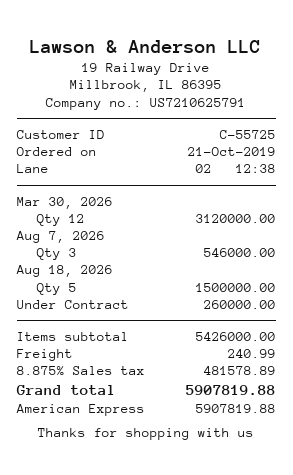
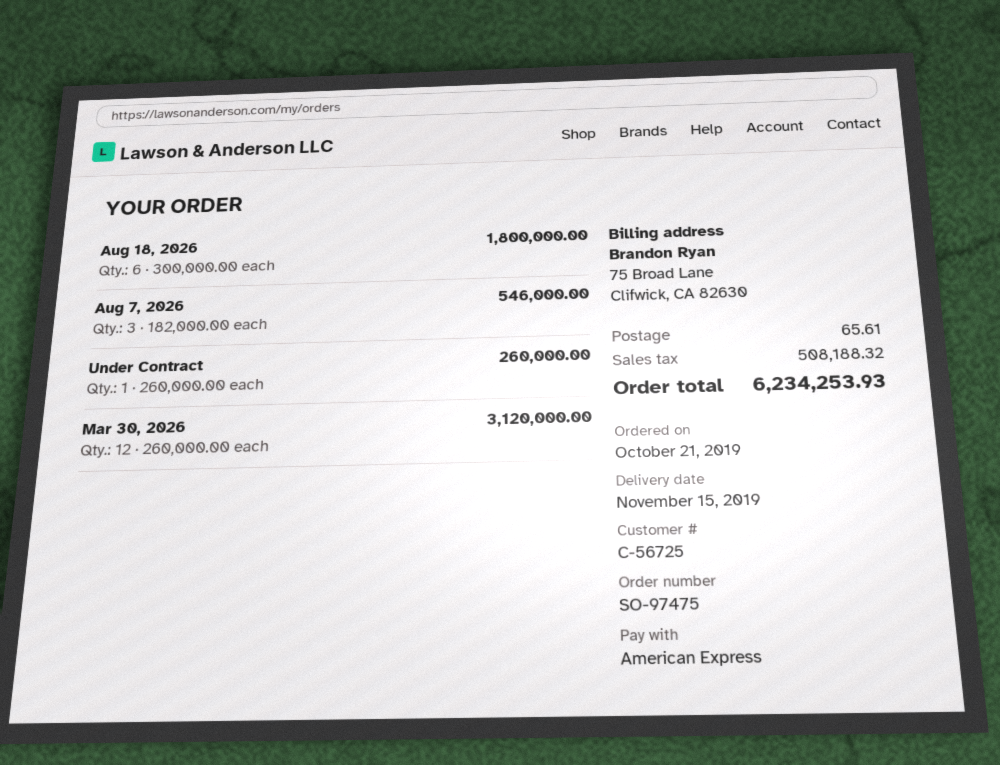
customer number: C-55725 -> C-56725
Aug 18, 2026: 5 for 1500000.00 -> 6 for 1800000.00
shipping: 240.99 -> 65.61
tax: 481578.89 -> 508188.32
total: 5907819.88 -> 6234253.93

